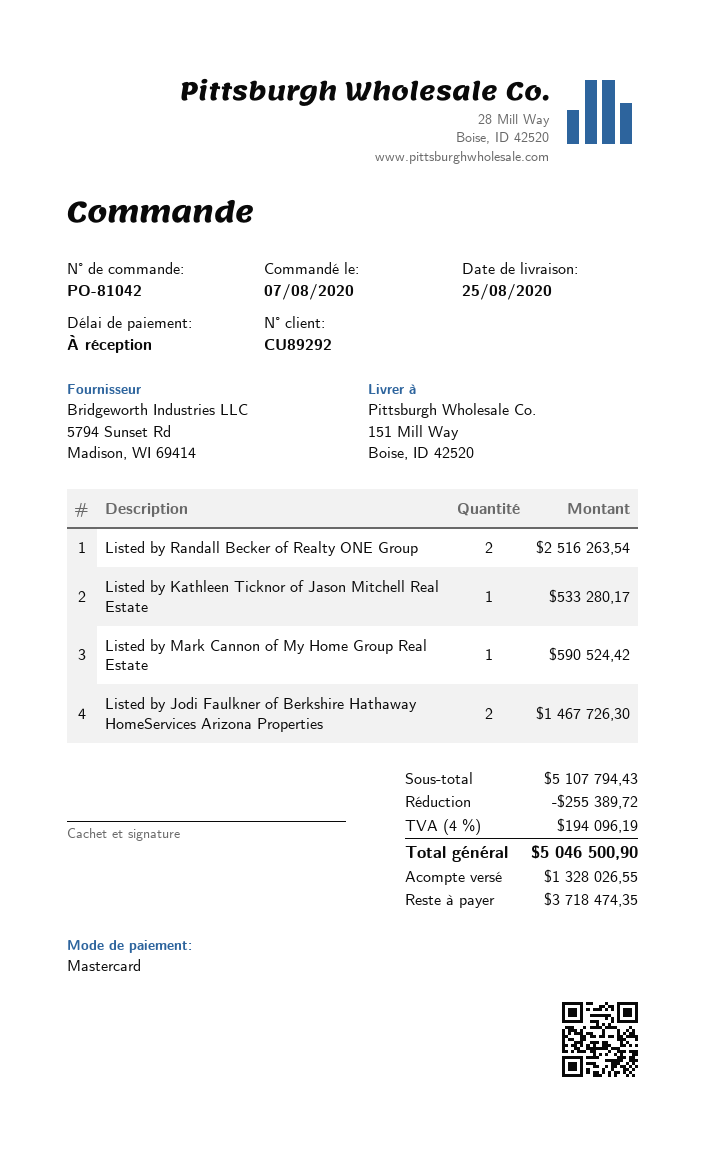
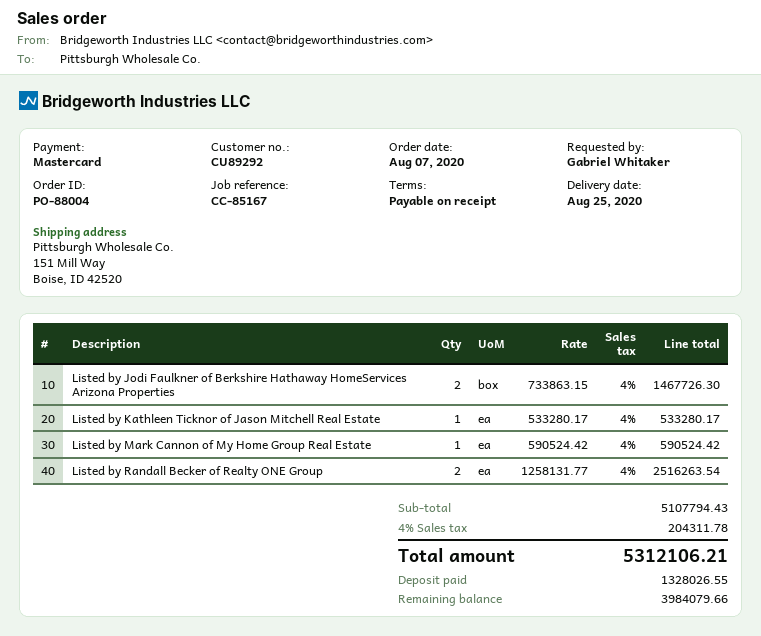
order number: PO-81042 -> PO-88004
discount: 255389.72 -> none
tax: 4% = 194096.19 -> 4% = 204311.78
total: 5046500.90 -> 5312106.21
balance: 3718474.35 -> 3984079.66

